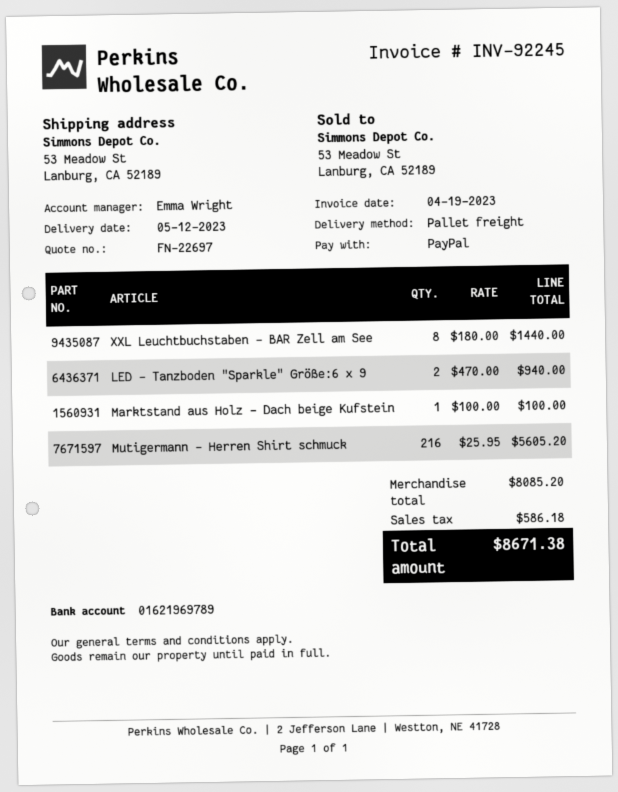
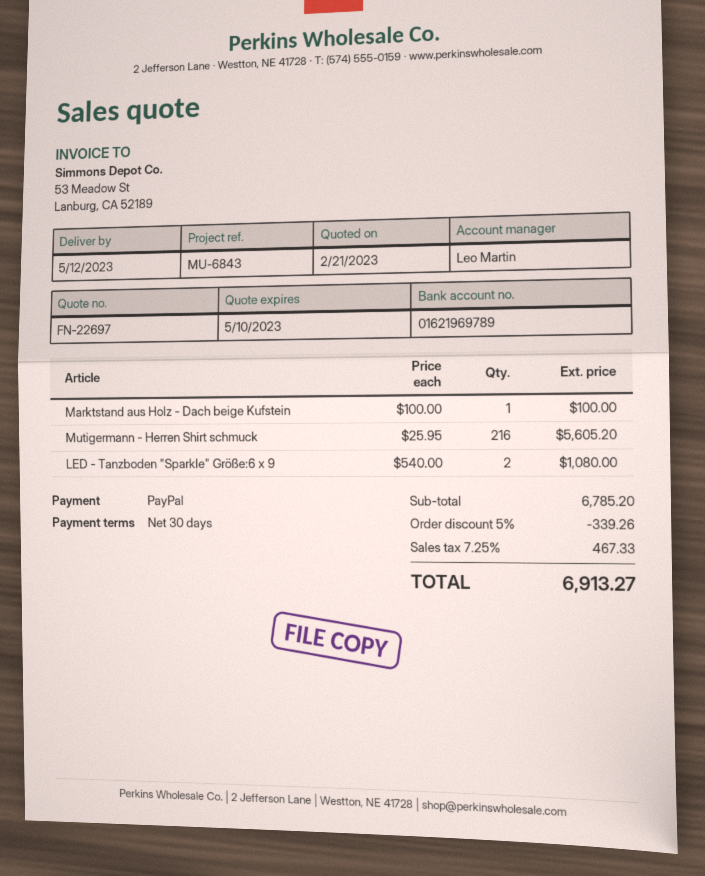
sales rep: Emma Wright -> Leo Martin
XXL Leuchtbuchstaben - BAR Zell am See: 8 x 180.00 = 1440.00 -> none
LED - Tanzboden "Sparkle" Größe:6 x 9: 2 x 470.00 = 940.00 -> 2 x 540.00 = 1080.00
subtotal: 8085.20 -> 6785.20
discount: none -> 5% = 339.26
tax: 586.18 -> 467.33
total: 8671.38 -> 6913.27

